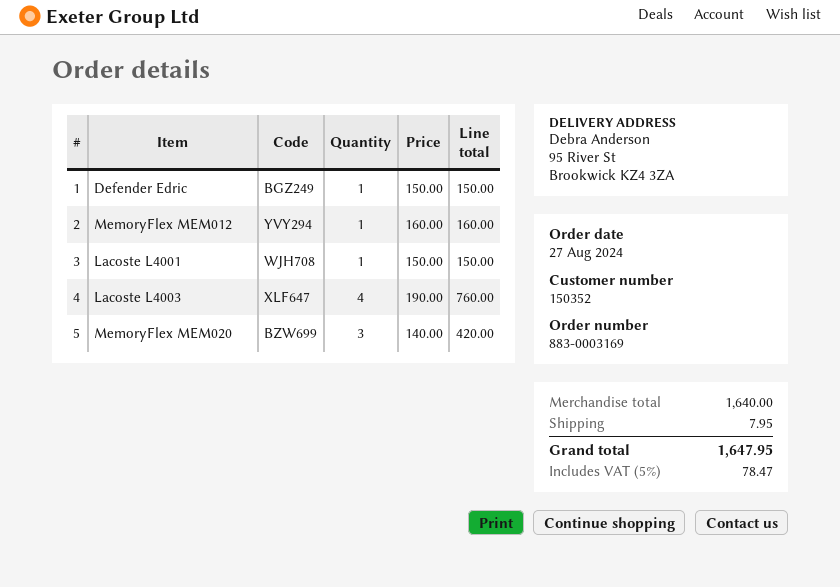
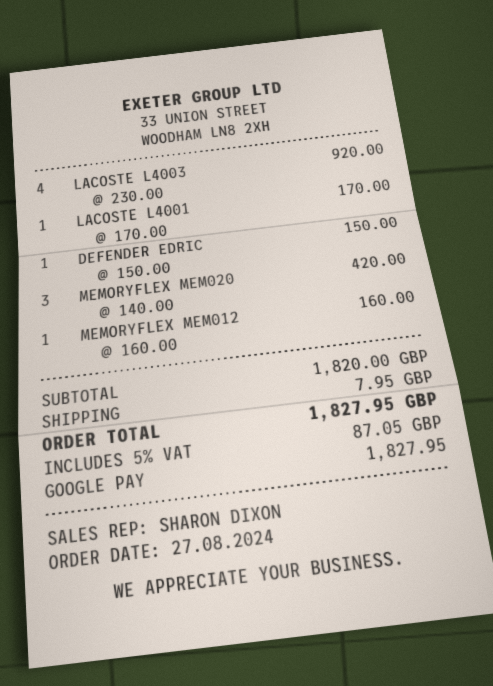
Lacoste L4001: 1 x 150.00 = 150.00 -> 1 x 170.00 = 170.00
Lacoste L4003: 4 x 190.00 = 760.00 -> 4 x 230.00 = 920.00
subtotal: 1640.00 -> 1820.00
tax: 5% = 78.47 -> 5% = 87.05
total: 1647.95 -> 1827.95

